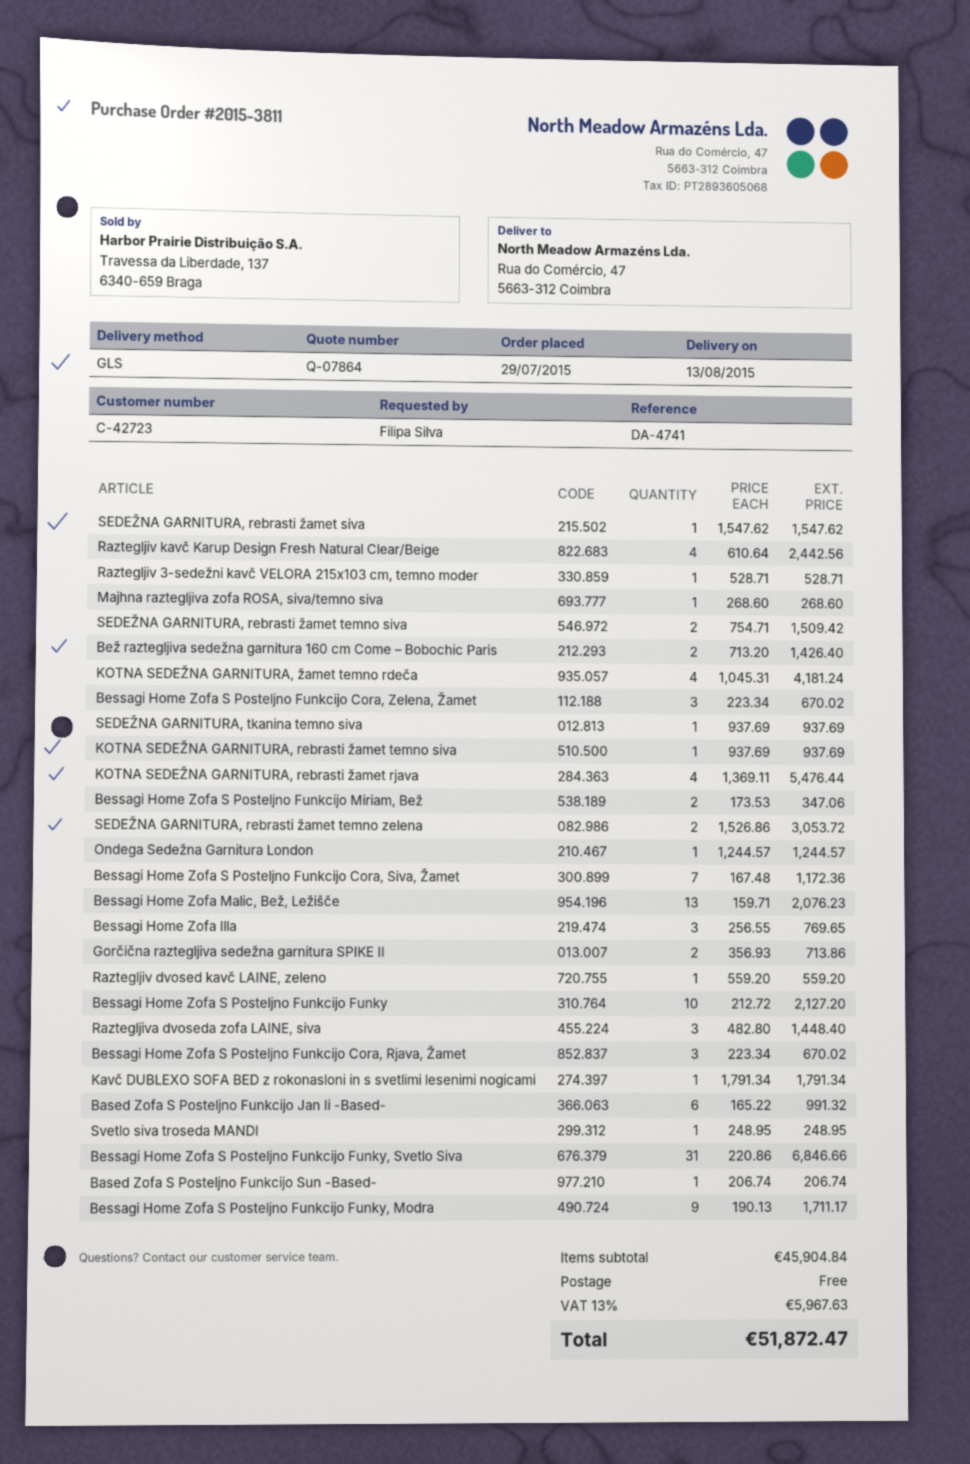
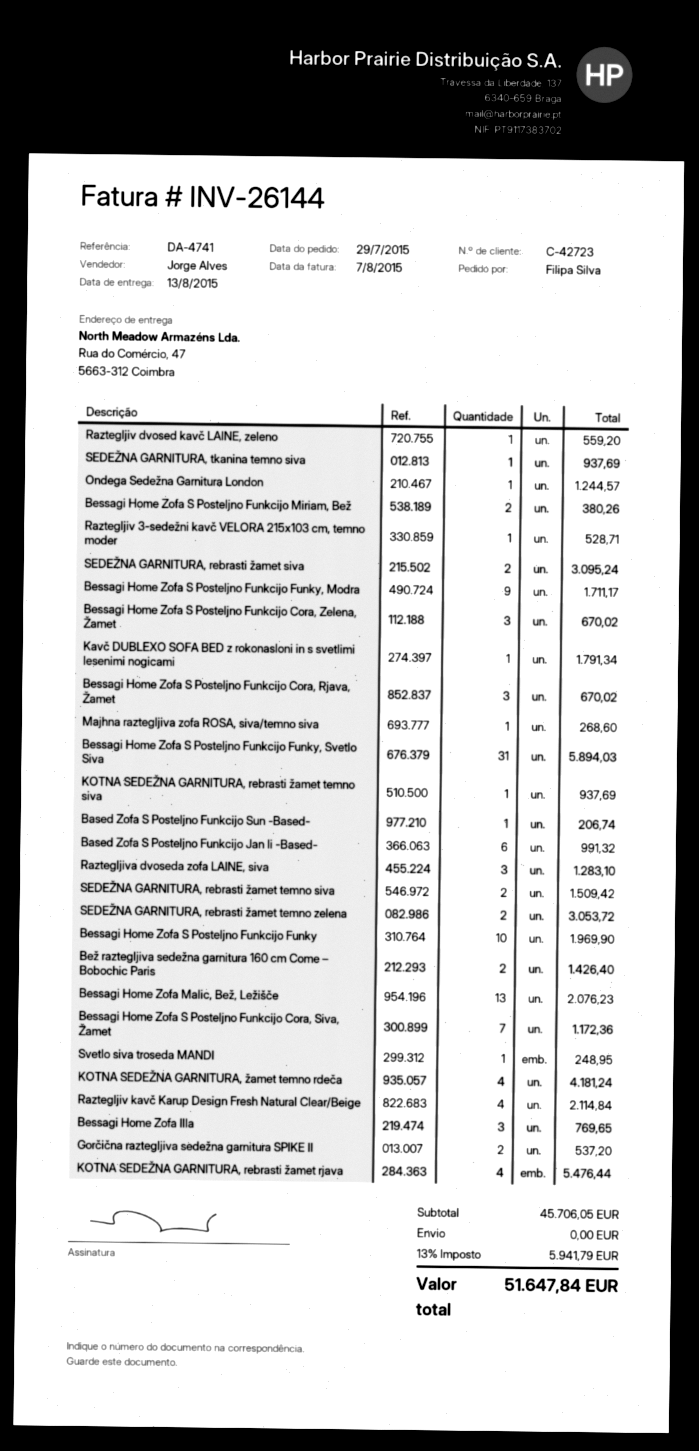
SEDEŽNA GARNITURA, rebrasti žamet siva: 1 for 1547.62 -> 2 for 3095.24
Raztegljiv kavč Karup Design Fresh Natural Clear/Beige: 4 for 2442.56 -> 4 for 2114.84
Bessagi Home Zofa S Posteljno Funkcijo Miriam, Bež: 2 for 347.06 -> 2 for 380.26
Gorčična raztegljiva sedežna garnitura SPIKE II: 2 for 713.86 -> 2 for 537.20
Bessagi Home Zofa S Posteljno Funkcijo Funky: 10 for 2127.20 -> 10 for 1969.90
Raztegljiva dvoseda zofa LAINE, siva: 3 for 1448.40 -> 3 for 1283.10
Bessagi Home Zofa S Posteljno Funkcijo Funky, Svetlo Siva: 31 for 6846.66 -> 31 for 5894.03
subtotal: 45904.84 -> 45706.05
tax: 13% = 5967.63 -> 13% = 5941.79
total: 51872.47 -> 51647.84

